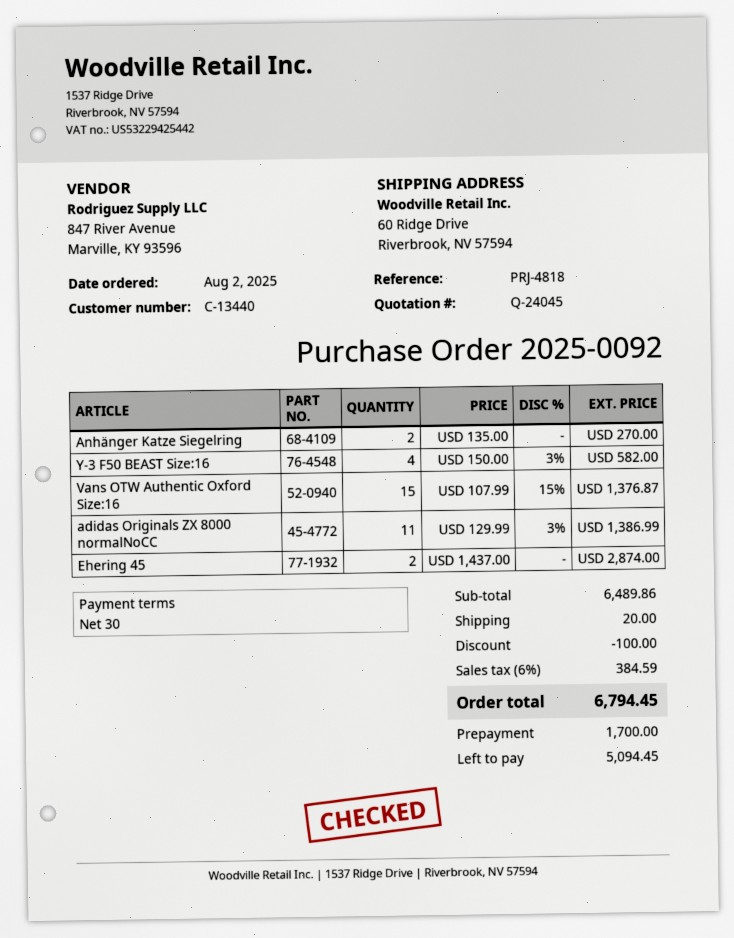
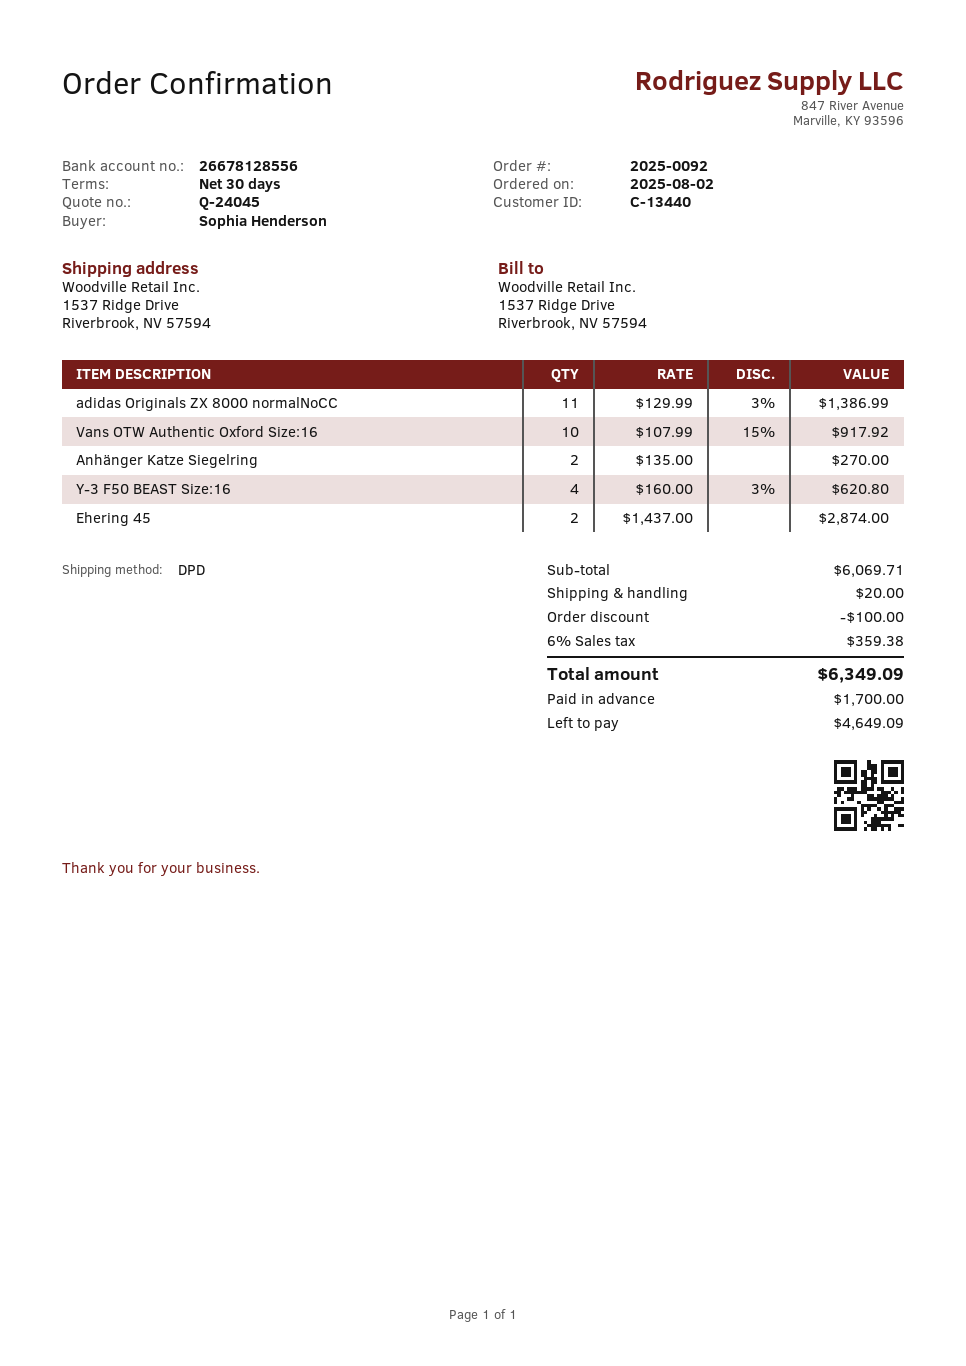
ship to: 60 Ridge Drive, Riverbrook, NV 57594 -> 1537 Ridge Drive, Riverbrook, NV 57594
Y-3 F50 BEAST Size:16: 4 x 150.00 - 3% = 582.00 -> 4 x 160.00 - 3% = 620.80
Vans OTW Authentic Oxford Size:16: 15 x 107.99 - 15% = 1376.87 -> 10 x 107.99 - 15% = 917.92
subtotal: 6489.86 -> 6069.71
tax: 6% = 384.59 -> 6% = 359.38
total: 6794.45 -> 6349.09
balance: 5094.45 -> 4649.09

